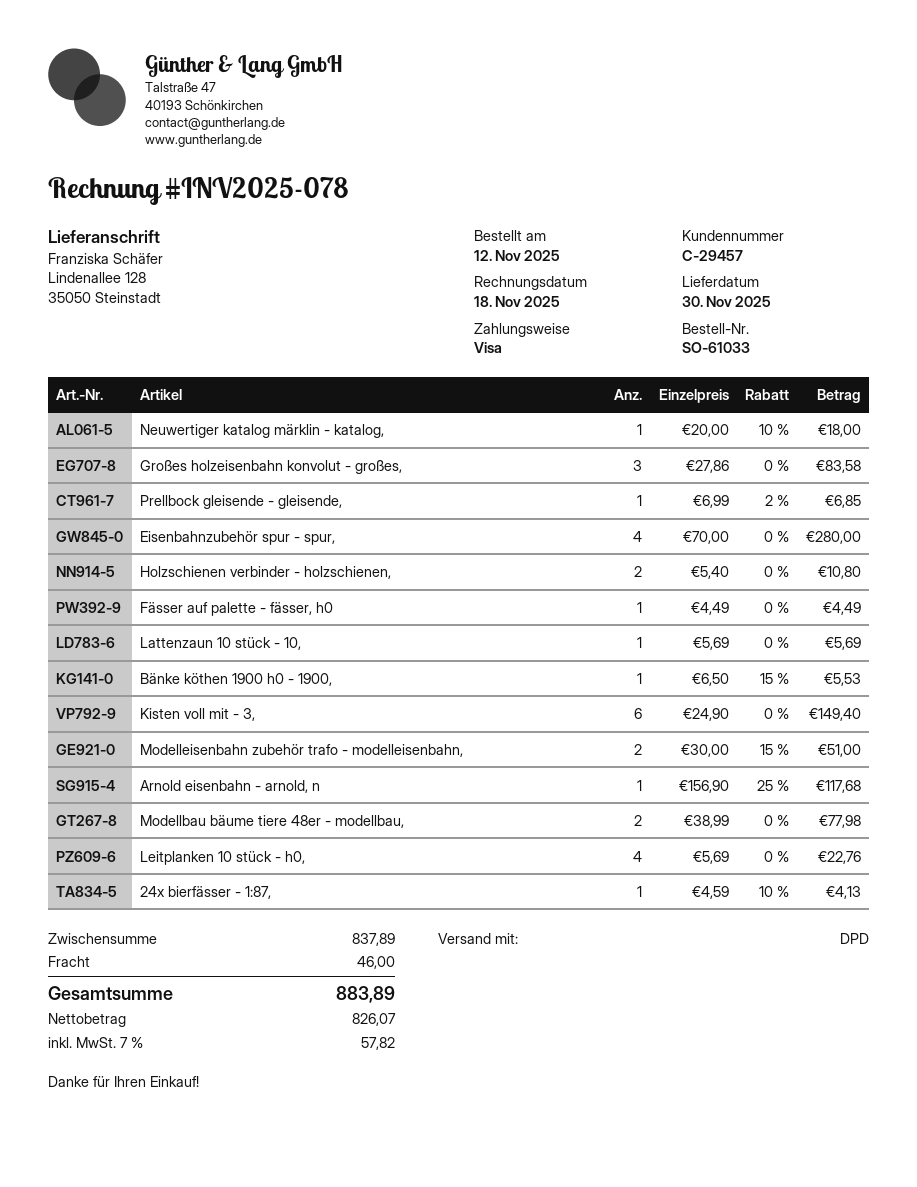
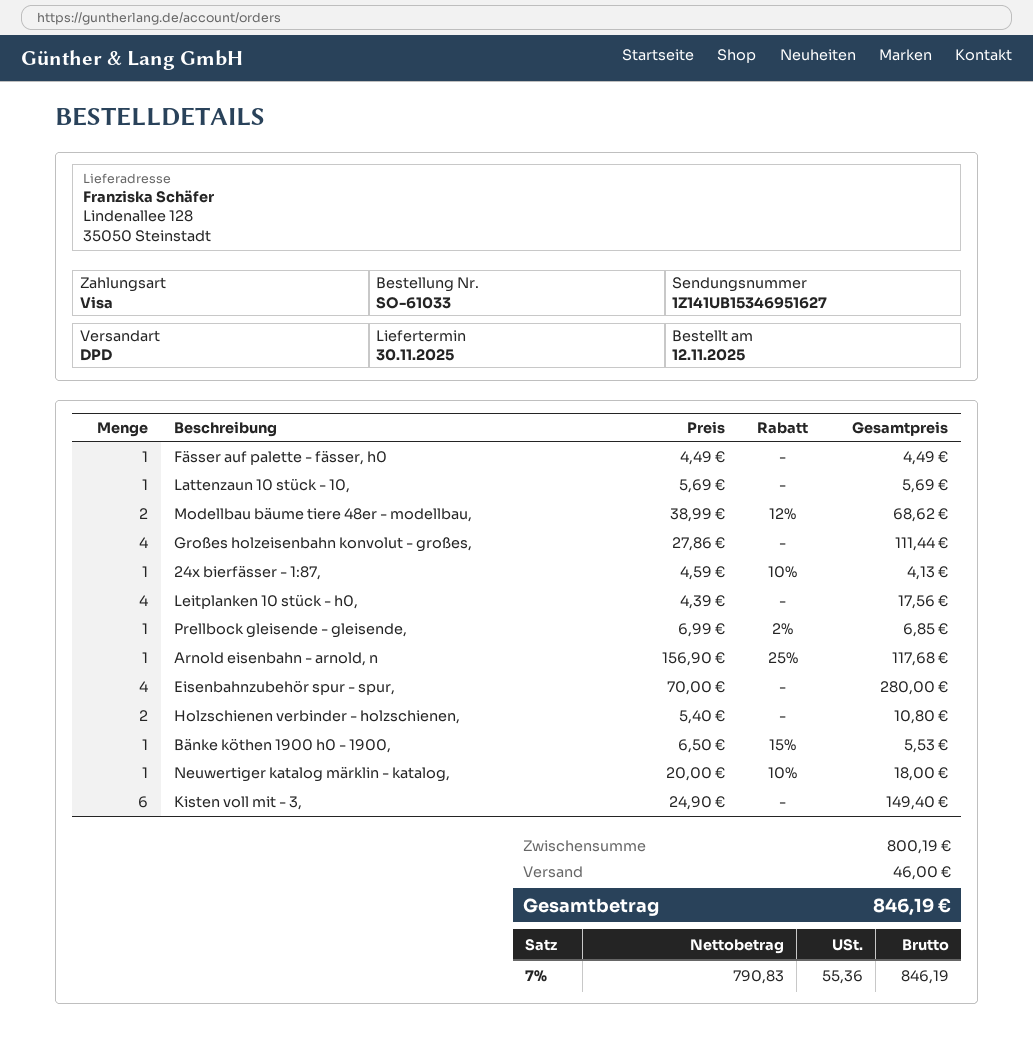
Großes holzeisenbahn konvolut - großes,: 3 x 27.86 = 83.58 -> 4 x 27.86 = 111.44
Modelleisenbahn zubehör trafo - modelleisenbahn,: 2 x 30.00 - 15% = 51.00 -> none
Modellbau bäume tiere 48er - modellbau,: 2 x 38.99 = 77.98 -> 2 x 38.99 - 12% = 68.62
Leitplanken 10 stück - h0,: 4 x 5.69 = 22.76 -> 4 x 4.39 = 17.56
subtotal: 837.89 -> 800.19
net: 826.07 -> 790.83
tax: 7% = 57.82 -> 7% = 55.36
total: 883.89 -> 846.19

